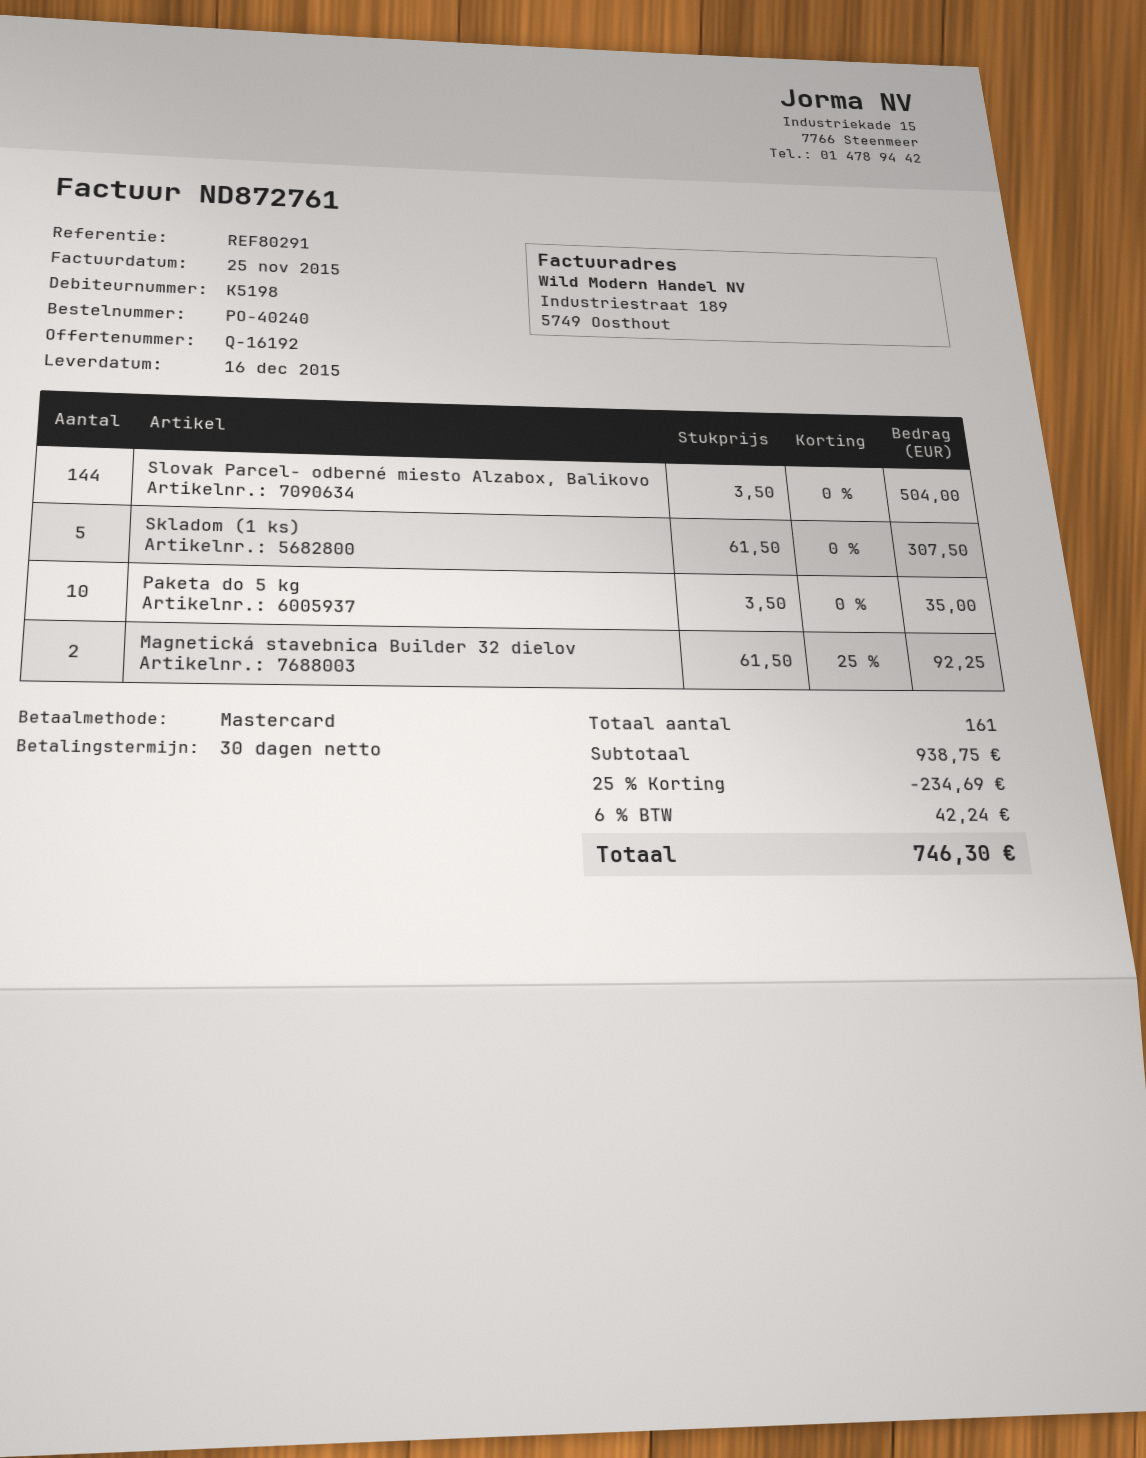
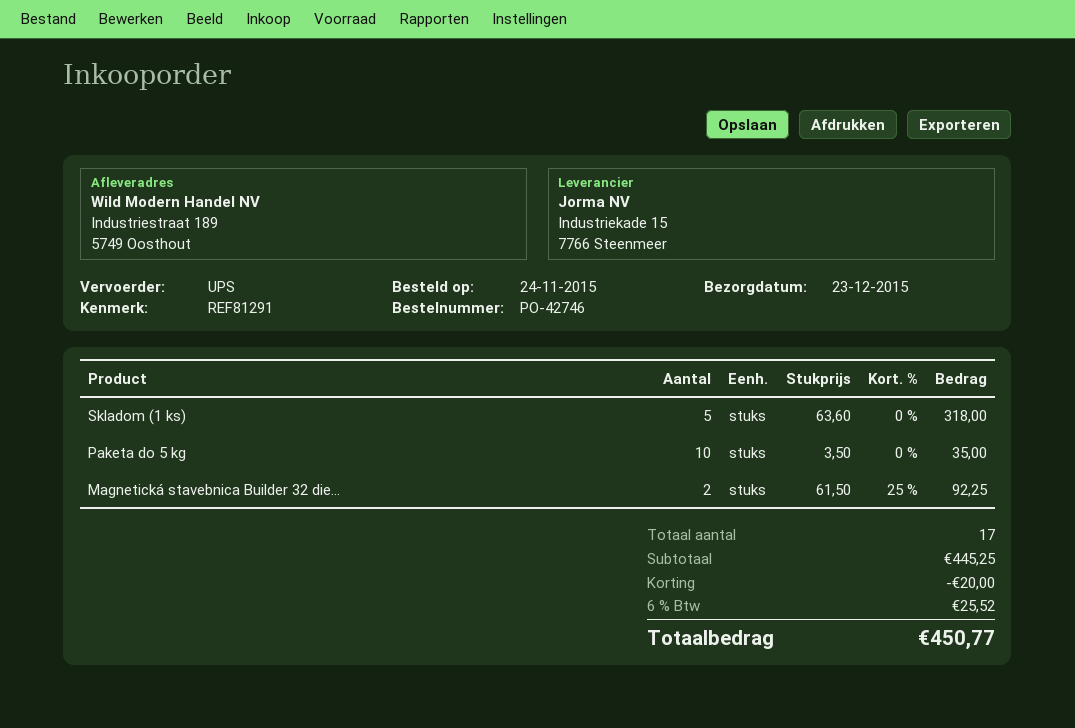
order number: PO-40240 -> PO-42746
delivery date: 2015-12-16 -> 2015-12-23
reference: REF80291 -> REF81291
Slovak Parcel- odberné miesto Alzabox, Balikovo: 144 x 3.50 = 504.00 -> none
Skladom (1 ks): 5 x 61.50 = 307.50 -> 5 x 63.60 = 318.00
total quantity: 161 -> 17
subtotal: 938.75 -> 445.25
discount: 234.69 -> 20.00
tax: 6% = 42.24 -> 6% = 25.52
total: 746.30 -> 450.77

